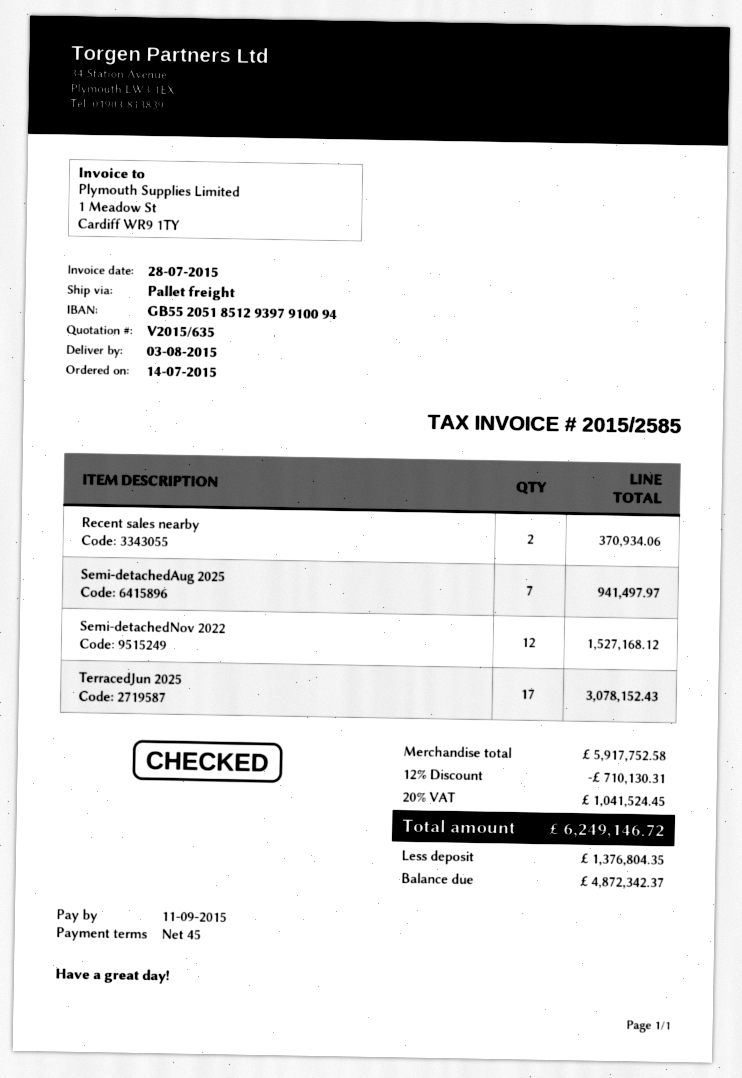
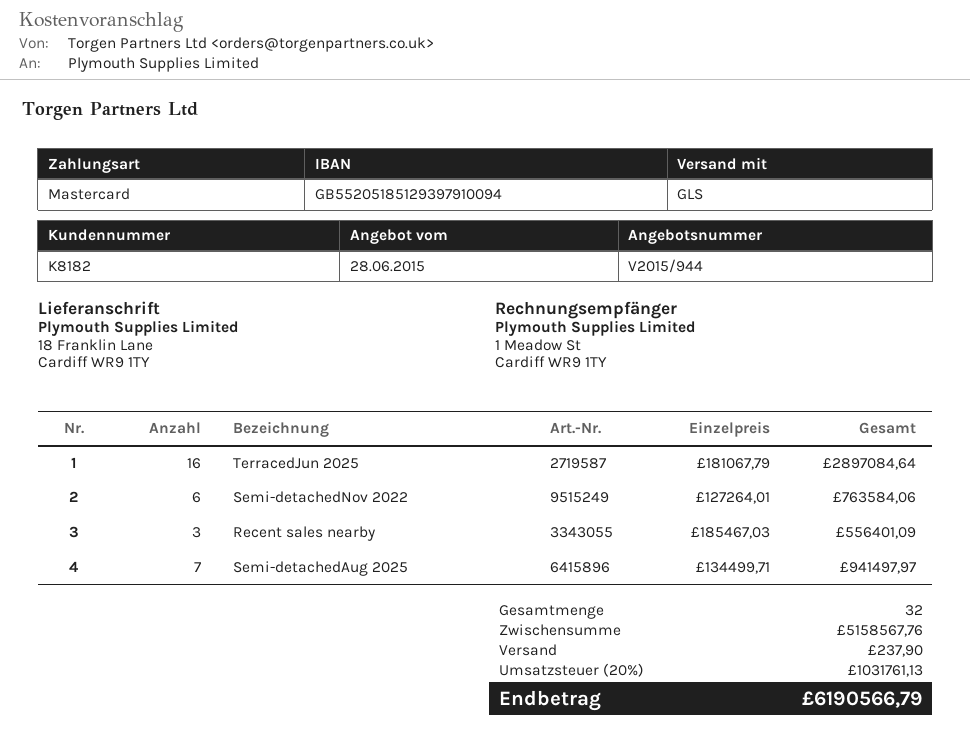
quote number: V2015/635 -> V2015/944
shipping method: pallet freight -> GLS
Recent sales nearby: 2 for 370934.06 -> 3 for 556401.09
Semi-detachedNov 2022: 12 for 1527168.12 -> 6 for 763584.06
TerracedJun 2025: 17 for 3078152.43 -> 16 for 2897084.64
subtotal: 5917752.58 -> 5158567.76
discount: 12% = 710130.31 -> none
shipping: none -> 237.90
tax: 20% = 1041524.45 -> 20% = 1031761.13
total: 6249146.72 -> 6190566.79

